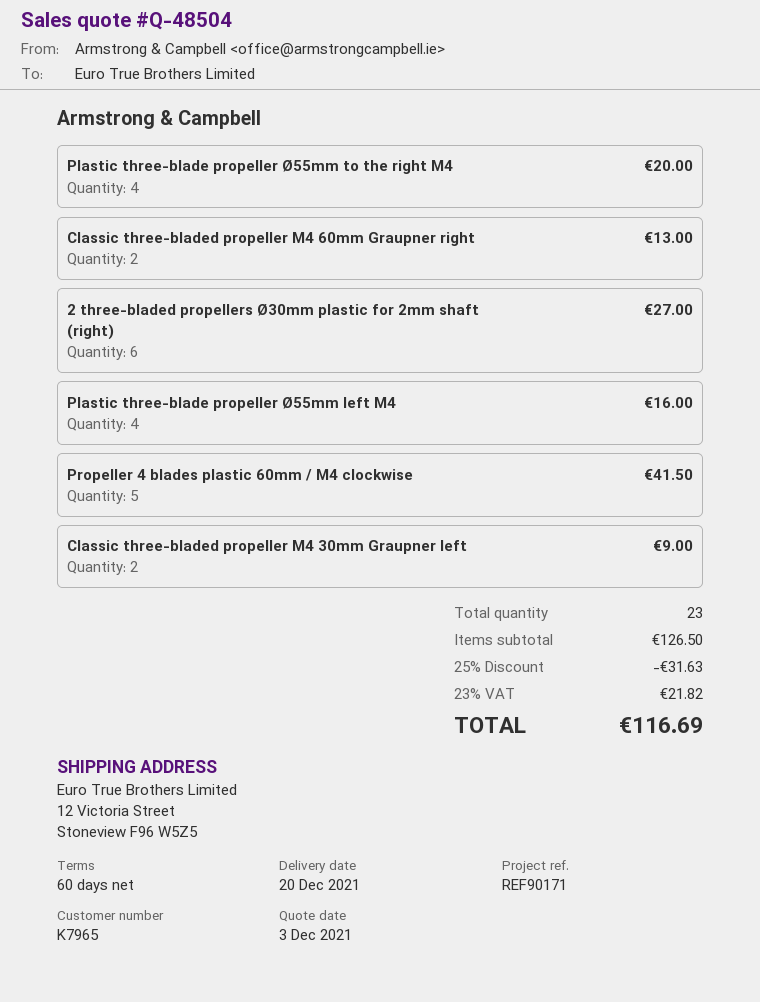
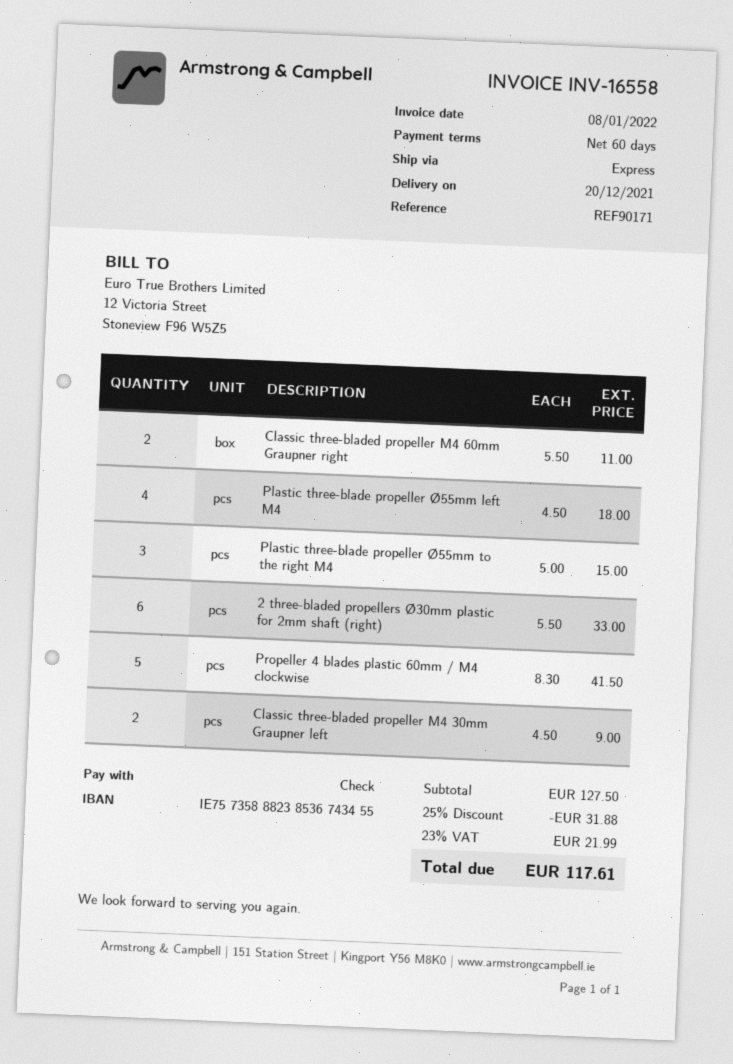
Plastic three-blade propeller Ø55mm to the right M4: 4 for 20.00 -> 3 for 15.00
Classic three-bladed propeller M4 60mm Graupner right: 2 for 13.00 -> 2 for 11.00
2 three-bladed propellers Ø30mm plastic for 2mm shaft (right): 6 for 27.00 -> 6 for 33.00
Plastic three-blade propeller Ø55mm left M4: 4 for 16.00 -> 4 for 18.00
subtotal: 126.50 -> 127.50
discount: 25% = 31.63 -> 25% = 31.88
tax: 23% = 21.82 -> 23% = 21.99
total: 116.69 -> 117.61

